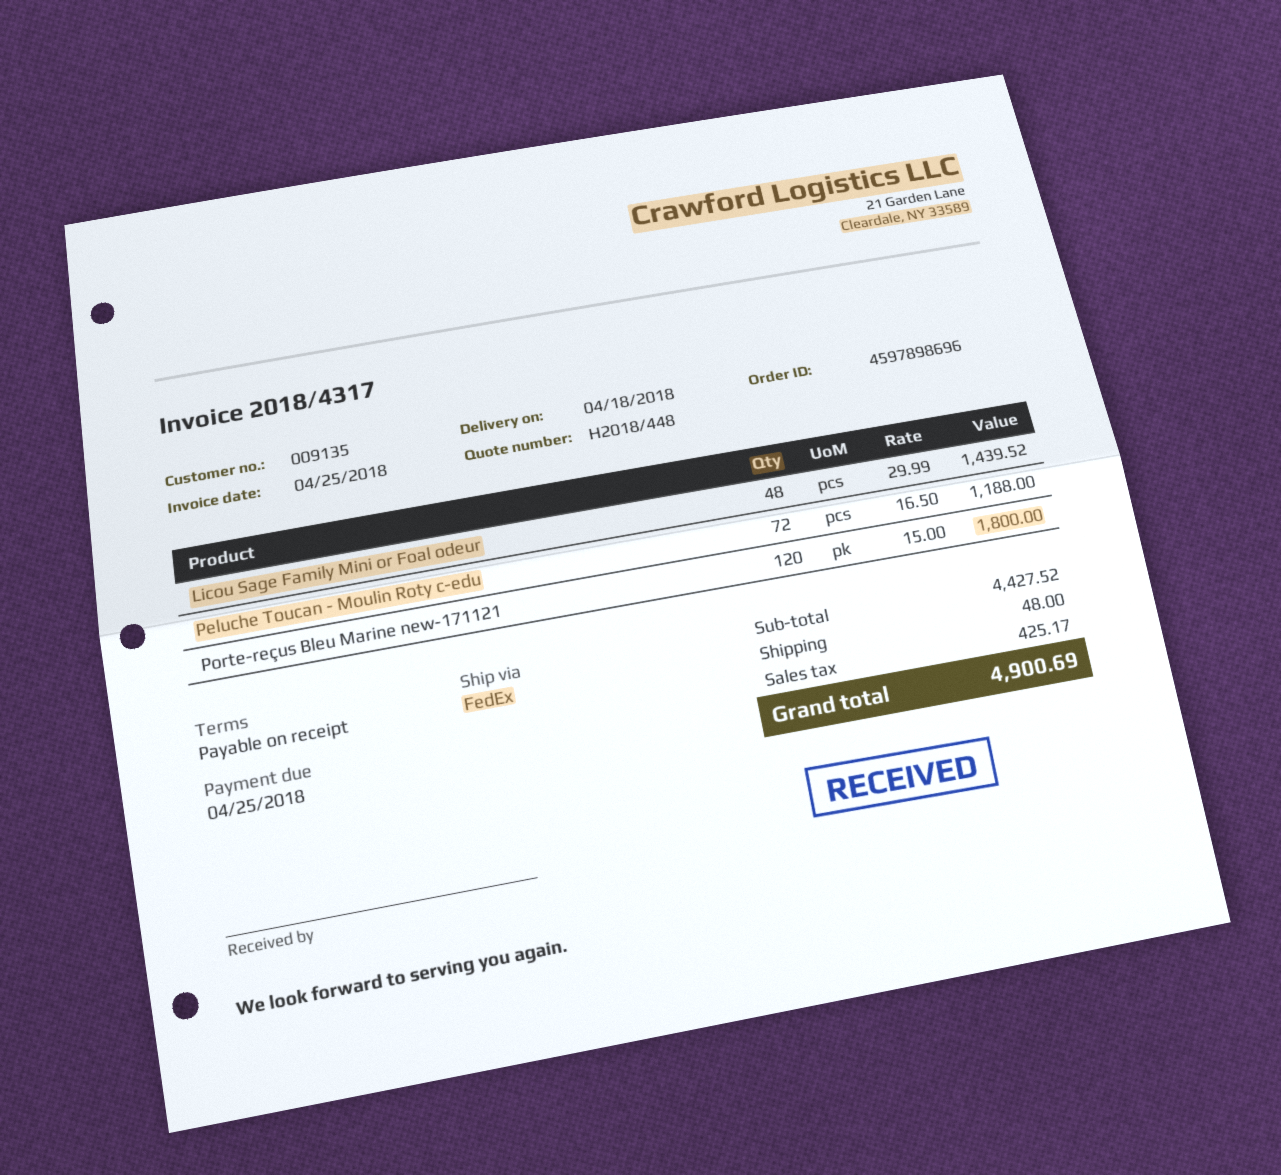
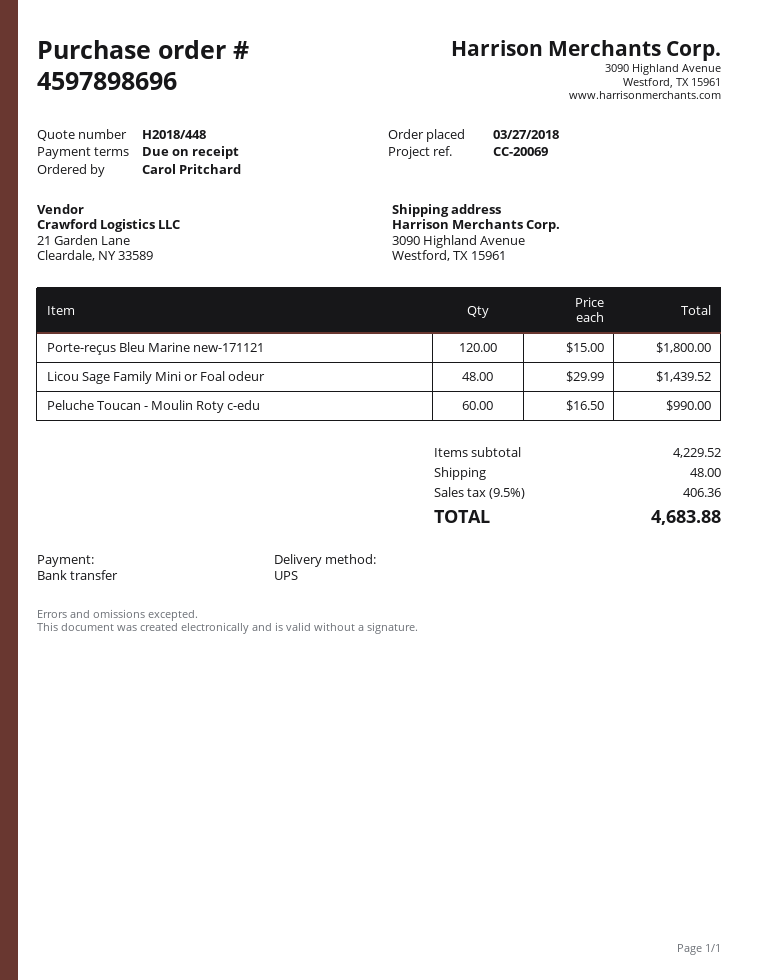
shipping method: FedEx -> UPS
Peluche Toucan - Moulin Roty c-edu: 72 x 16.50 = 1188.00 -> 60 x 16.50 = 990.00
subtotal: 4427.52 -> 4229.52
tax: 425.17 -> 406.36
total: 4900.69 -> 4683.88

